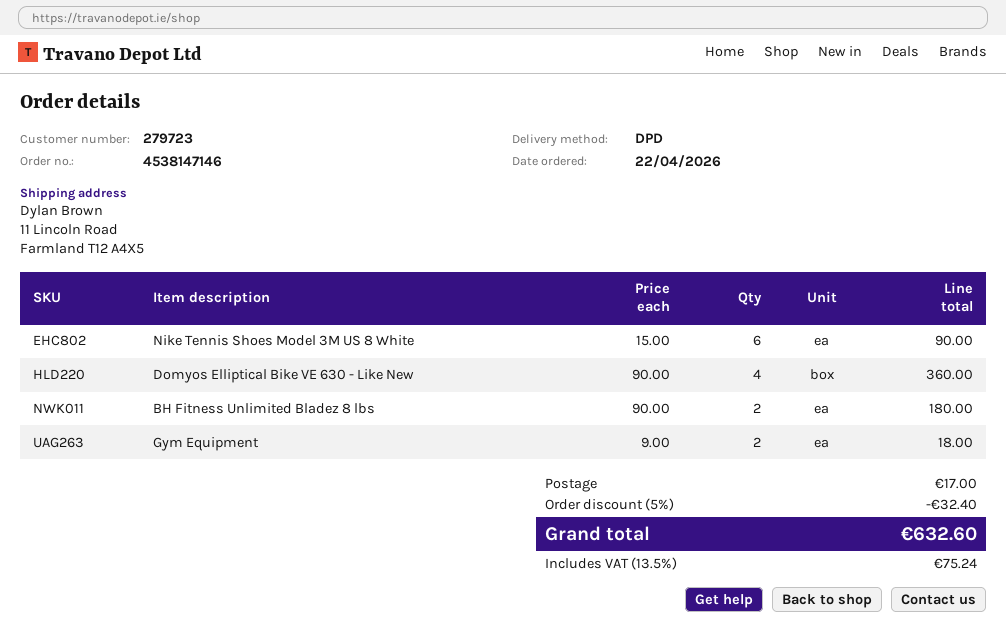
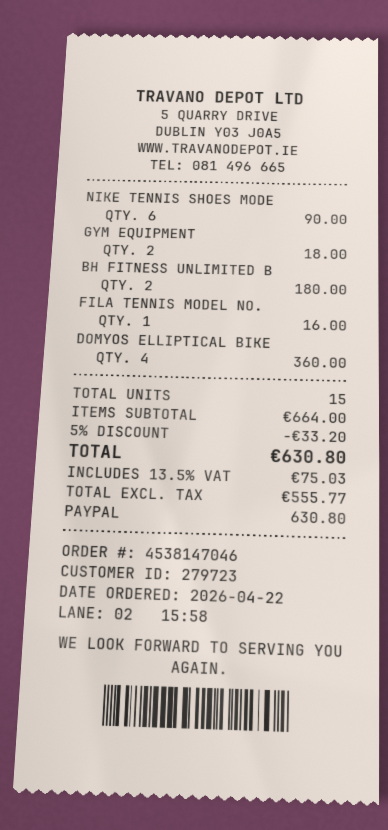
order number: 4538147146 -> 4538147046
FILA TENNIS MODEL NO.: none -> 1 for 16.00
discount: 5% = 32.40 -> 5% = 33.20
shipping: 17.00 -> none
tax: 13.5% = 75.24 -> 13.5% = 75.03
total: 632.60 -> 630.80

